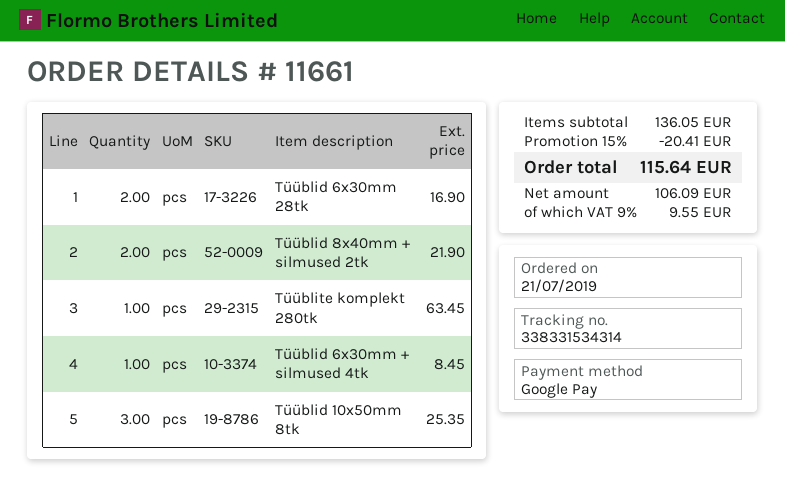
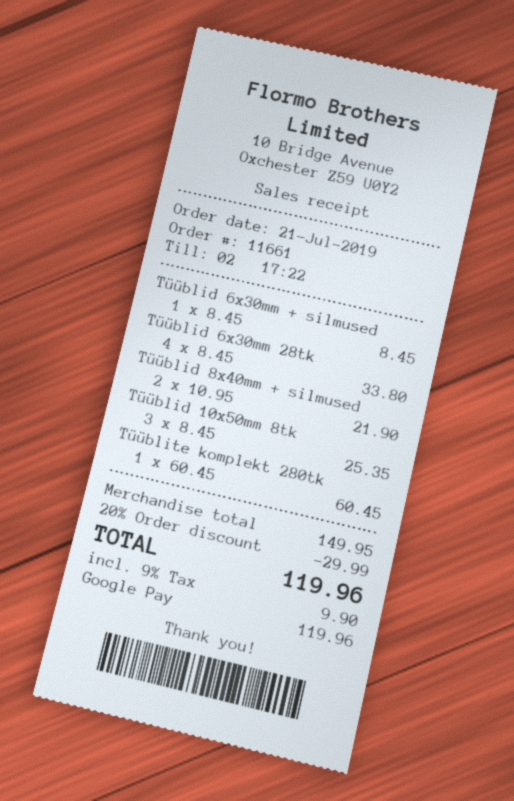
Tüüblid 6x30mm 28tk: 2 for 16.90 -> 4 for 33.80
Tüüblite komplekt 280tk: 1 for 63.45 -> 1 for 60.45
subtotal: 136.05 -> 149.95
discount: 15% = 20.41 -> 20% = 29.99
tax: 9% = 9.55 -> 9% = 9.90
total: 115.64 -> 119.96

